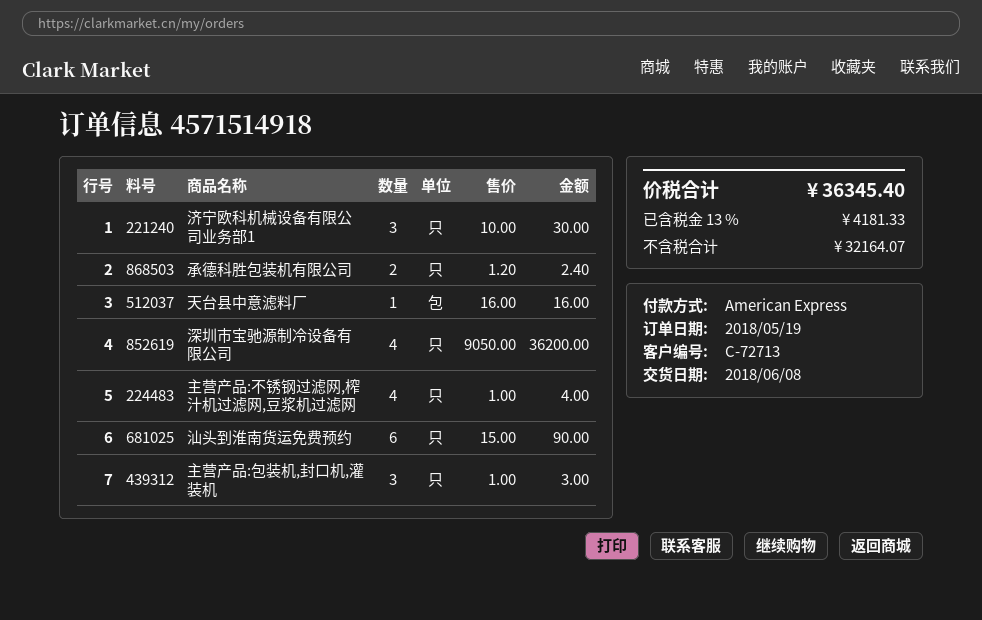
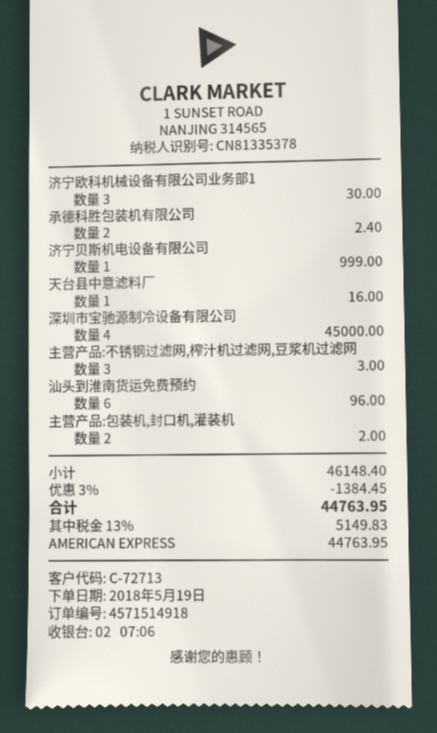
深圳市宝驰源制冷设备有限公司: 4 for 36200.00 -> 4 for 45000.00
主营产品:不锈钢过滤网,榨汁机过滤网,豆浆机过滤网: 4 for 4.00 -> 3 for 3.00
汕头到淮南货运免费预约: 6 for 90.00 -> 6 for 96.00
主营产品:包装机,封口机,灌装机: 3 for 3.00 -> 2 for 2.00
济宁贝斯机电设备有限公司: none -> 1 for 999.00
discount: none -> 3% = 1384.45
tax: 13% = 4181.33 -> 13% = 5149.83
total: 36345.40 -> 44763.95

